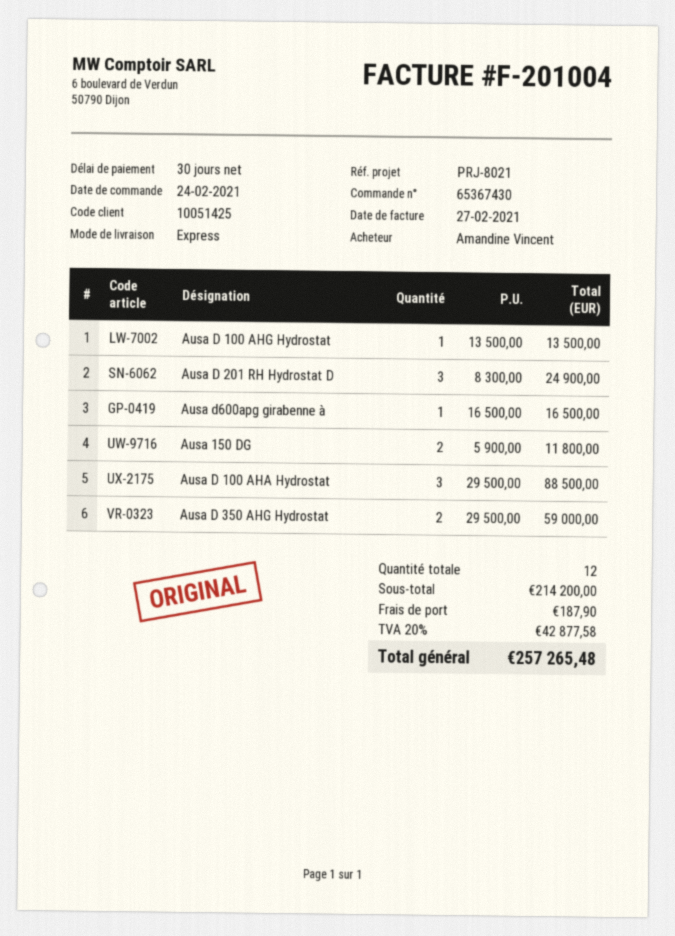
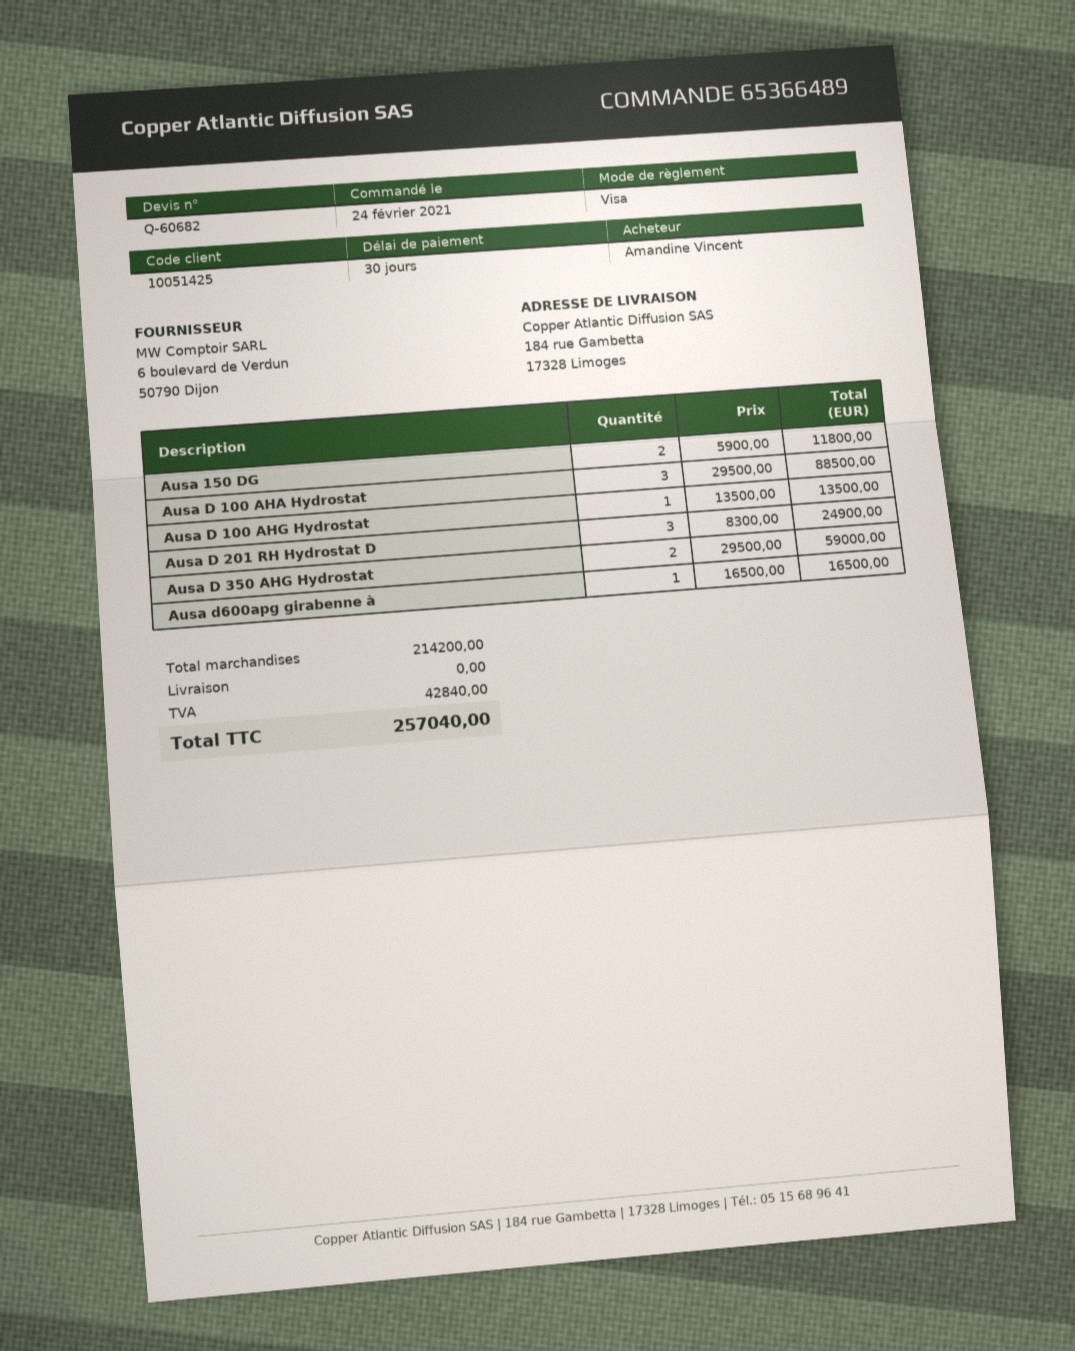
order number: 65367430 -> 65366489
shipping: 187.90 -> 0.00
tax: 42877.58 -> 42840.00
total: 257265.48 -> 257040.00

